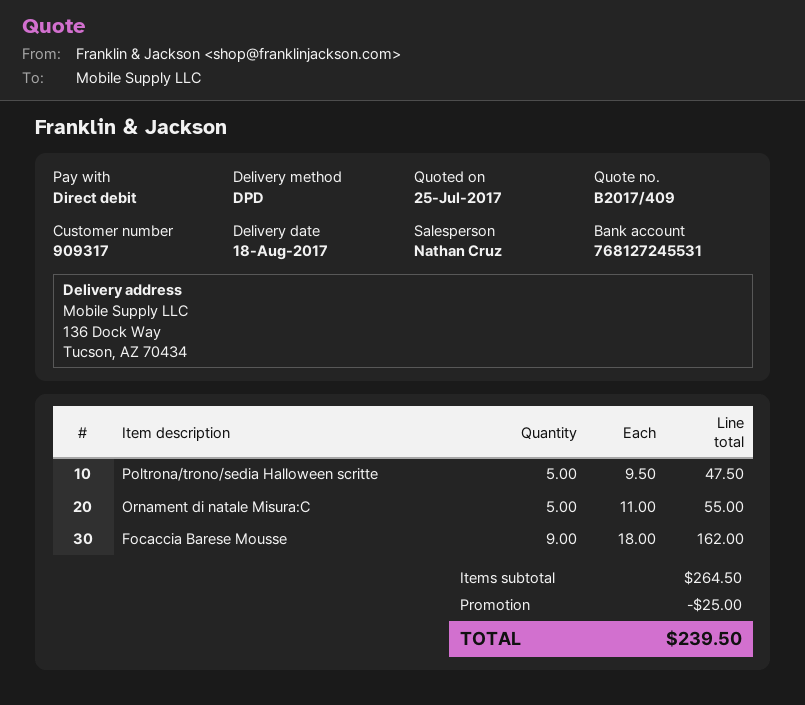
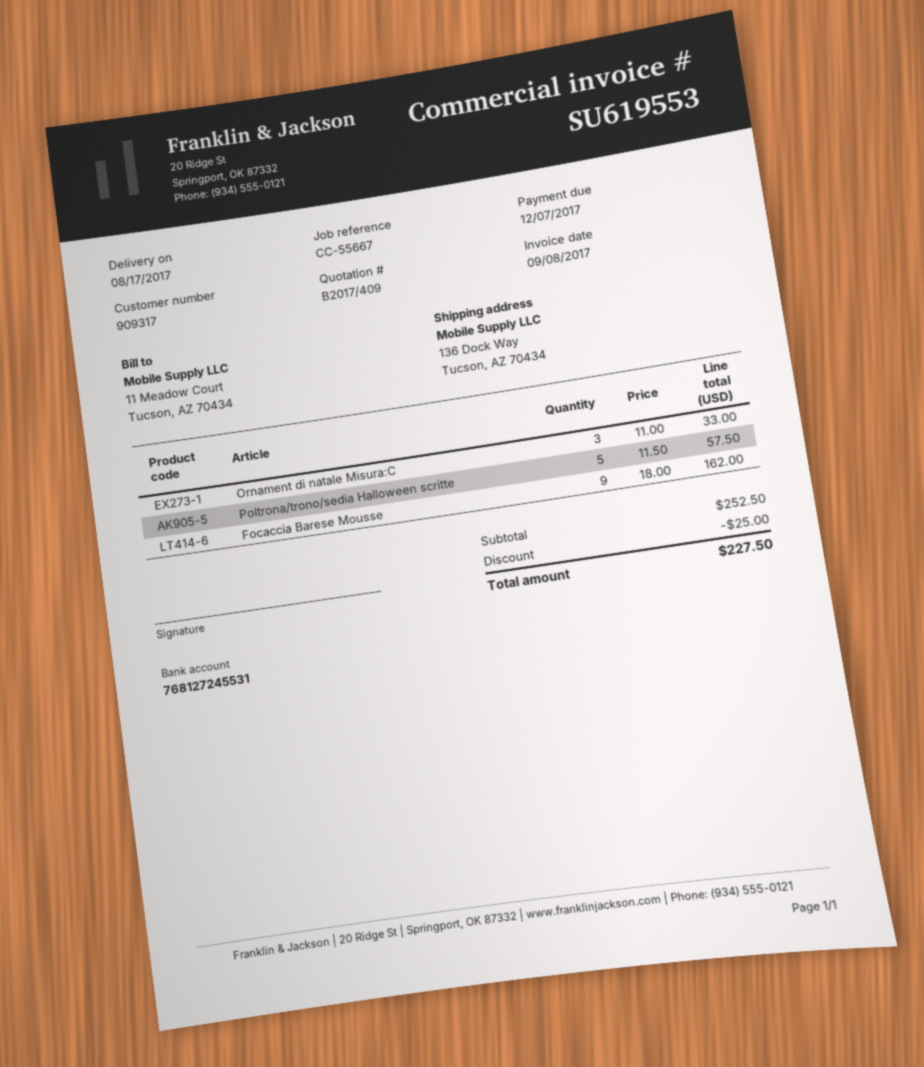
delivery date: 2017-08-18 -> 2017-08-17
Poltrona/trono/sedia Halloween scritte: 5 x 9.50 = 47.50 -> 5 x 11.50 = 57.50
Ornament di natale Misura:C: 5 x 11.00 = 55.00 -> 3 x 11.00 = 33.00
subtotal: 264.50 -> 252.50
total: 239.50 -> 227.50

